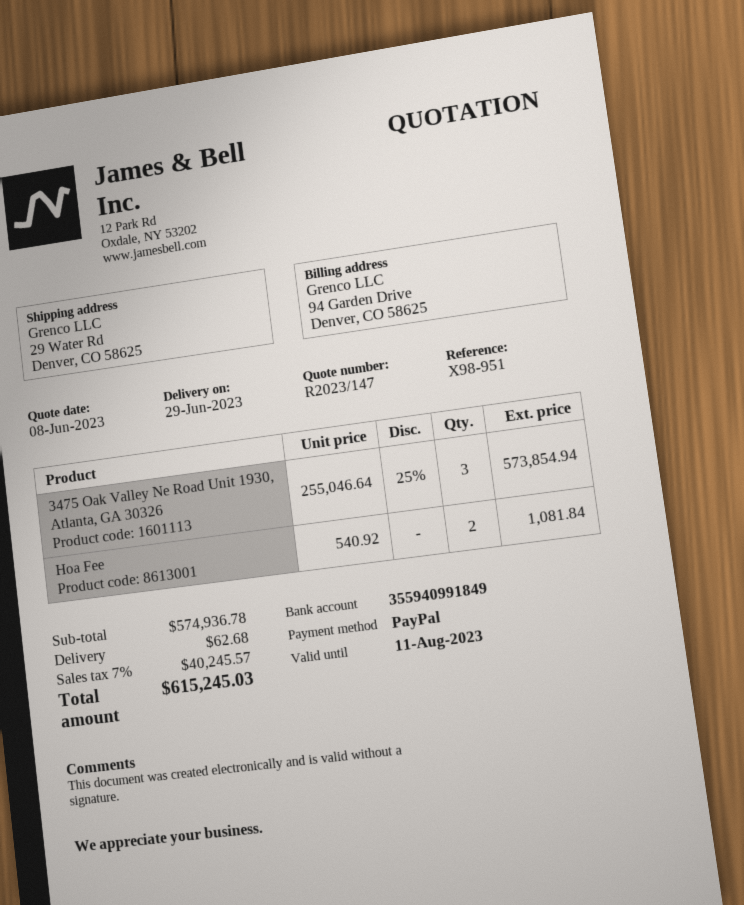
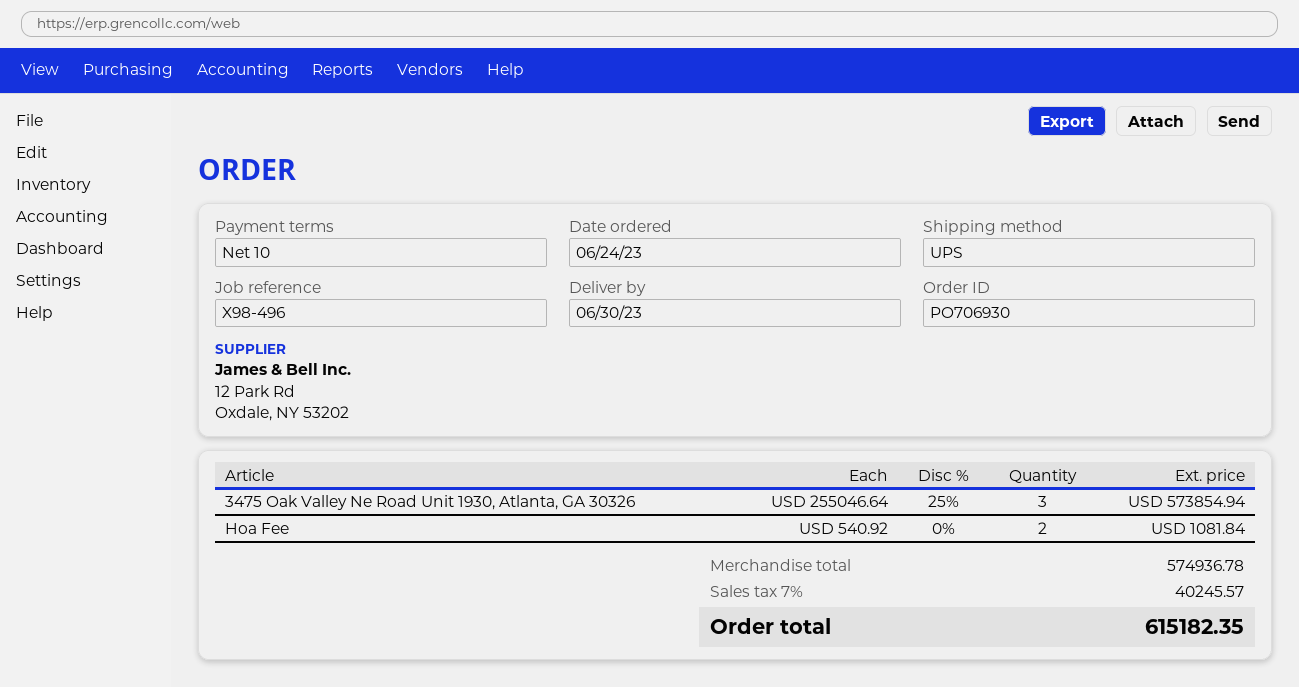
delivery date: 2023-06-29 -> 2023-06-30
reference: X98-951 -> X98-496
shipping: 62.68 -> none
total: 615245.03 -> 615182.35

